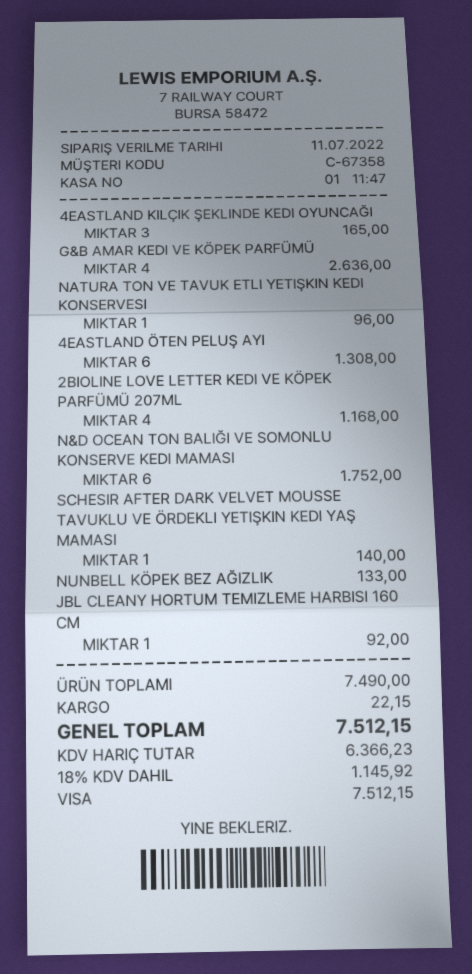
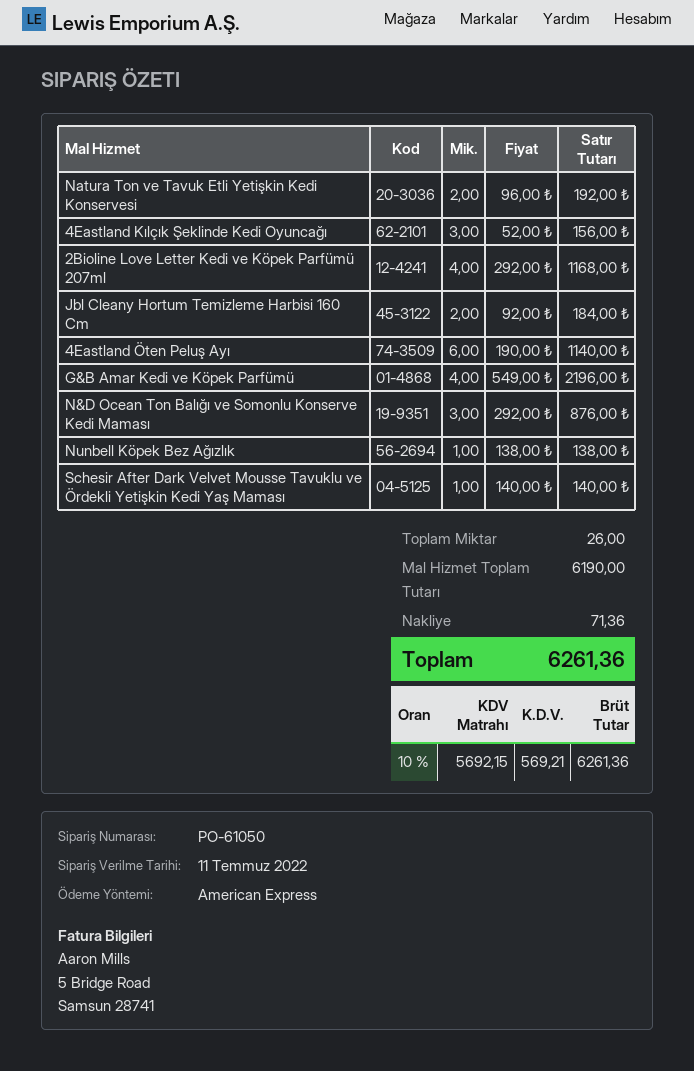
payment method: Visa -> American Express
4EASTLAND KILÇIK ŞEKLINDE KEDI OYUNCAĞI: 3 for 165.00 -> 3 for 156.00
G&B AMAR KEDI VE KÖPEK PARFÜMÜ: 4 for 2636.00 -> 4 for 2196.00
NATURA TON VE TAVUK ETLI YETIŞKIN KEDI KONSERVESI: 1 for 96.00 -> 2 for 192.00
4EASTLAND ÖTEN PELUŞ AYI: 6 for 1308.00 -> 6 for 1140.00
N&D OCEAN TON BALIĞI VE SOMONLU KONSERVE KEDI MAMASI: 6 for 1752.00 -> 3 for 876.00
NUNBELL KÖPEK BEZ AĞIZLIK: 1 for 133.00 -> 1 for 138.00
JBL CLEANY HORTUM TEMIZLEME HARBISI 160 CM: 1 for 92.00 -> 2 for 184.00
subtotal: 7490.00 -> 6190.00
shipping: 22.15 -> 71.36
net: 6366.23 -> 5692.15
tax: 18% = 1145.92 -> 10% = 569.21
total: 7512.15 -> 6261.36

